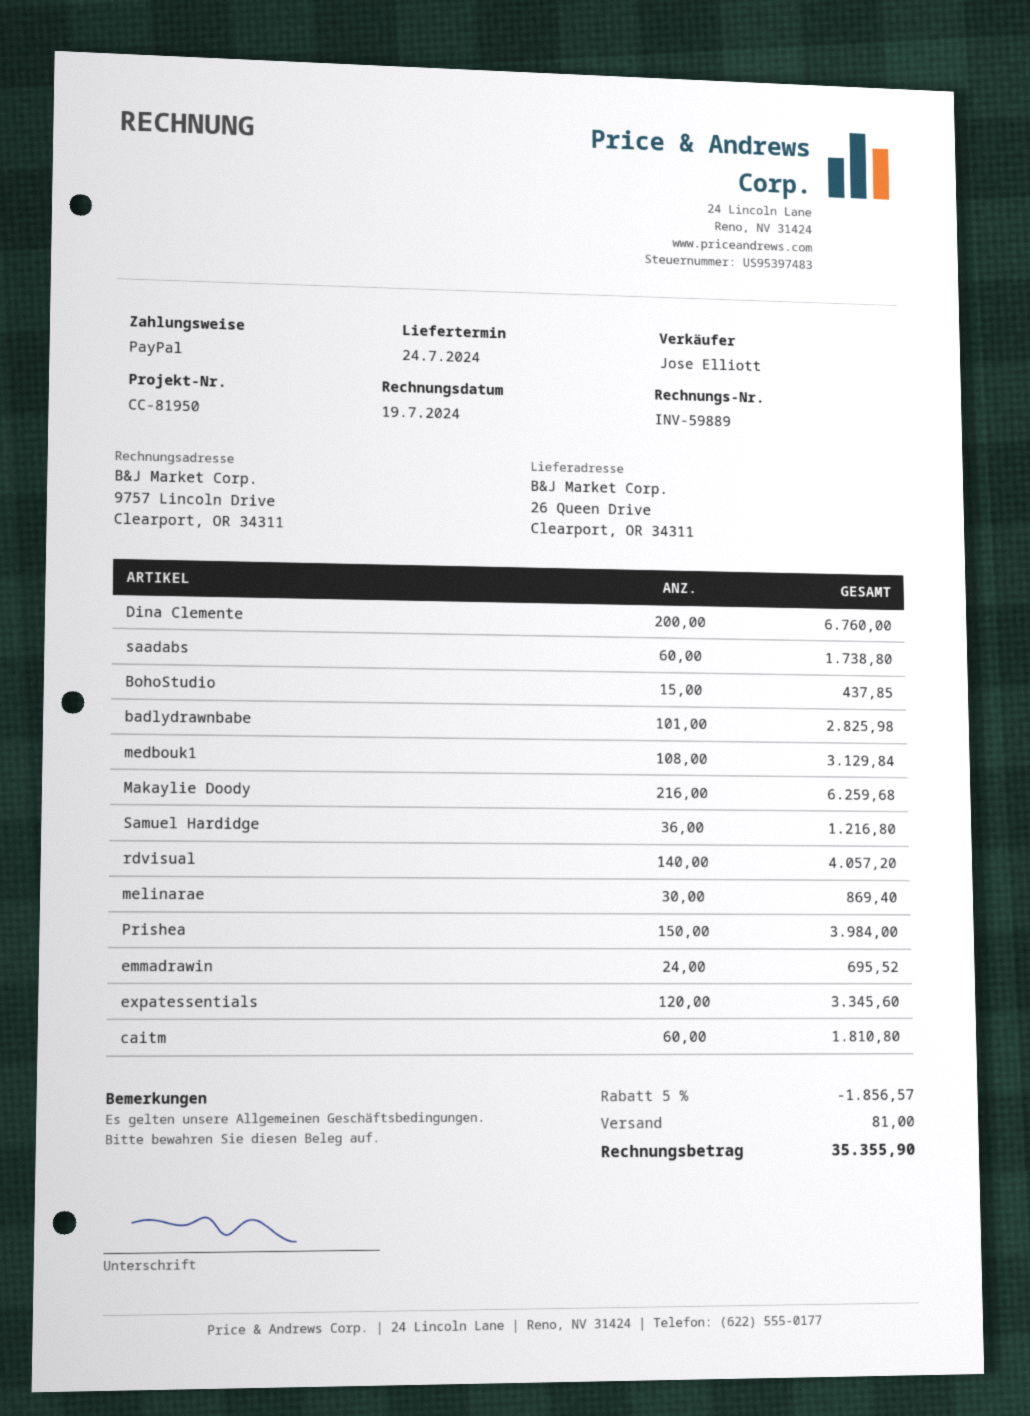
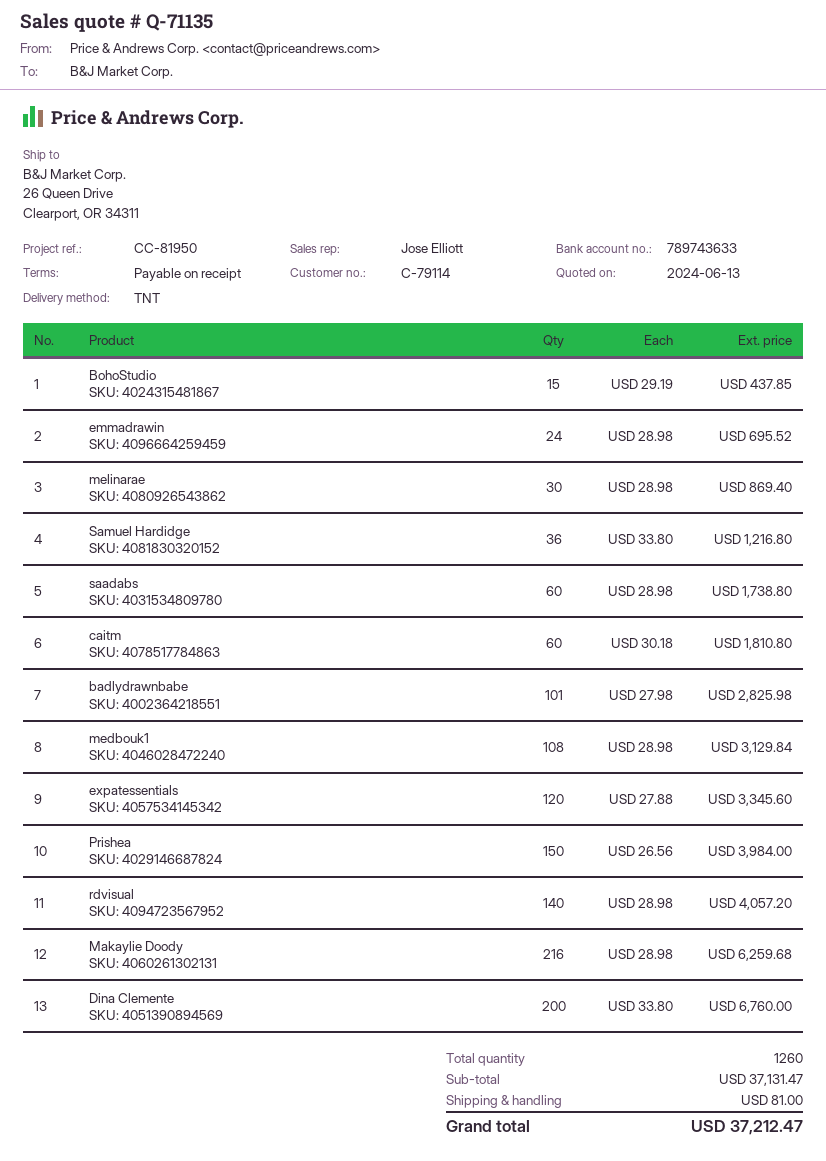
discount: 5% = 1856.57 -> none
total: 35355.90 -> 37212.47

